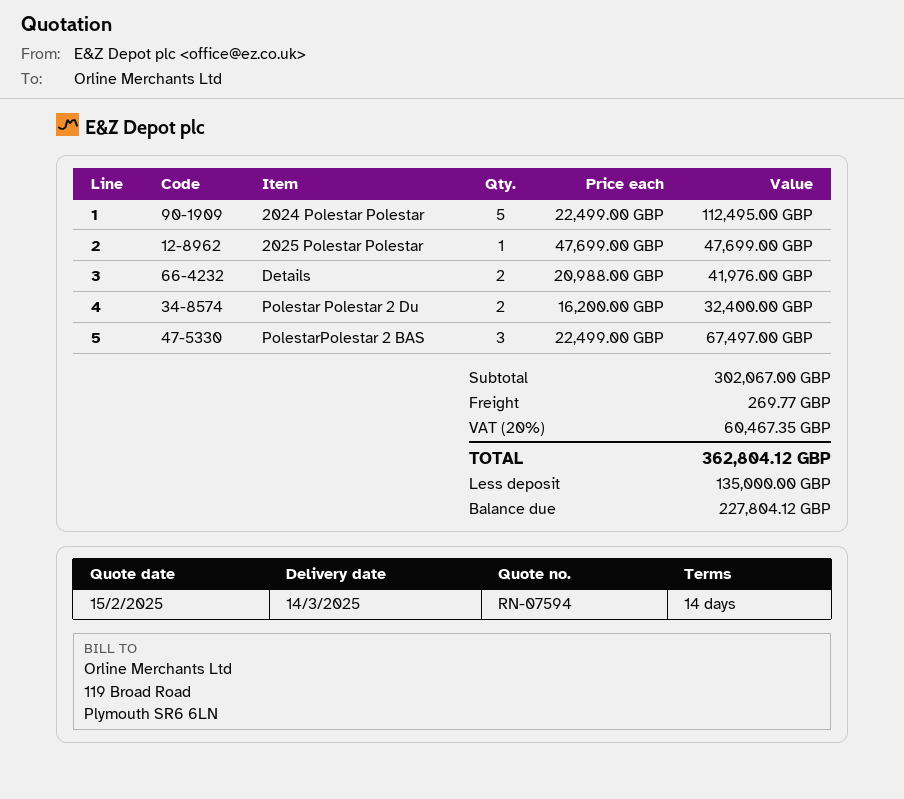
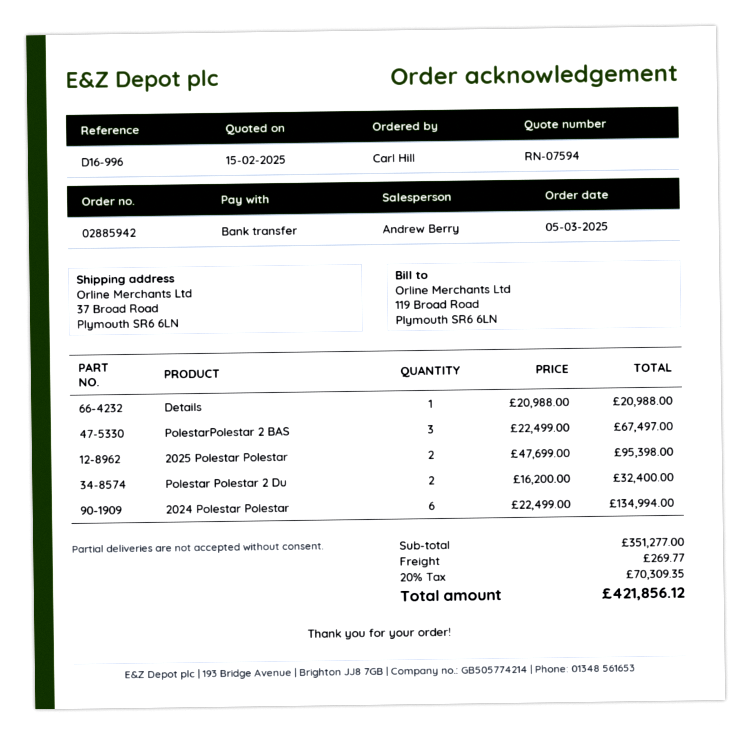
2024 Polestar Polestar: 5 x 22499.00 = 112495.00 -> 6 x 22499.00 = 134994.00
2025 Polestar Polestar: 1 x 47699.00 = 47699.00 -> 2 x 47699.00 = 95398.00
Details: 2 x 20988.00 = 41976.00 -> 1 x 20988.00 = 20988.00
subtotal: 302067.00 -> 351277.00
tax: 20% = 60467.35 -> 20% = 70309.35
total: 362804.12 -> 421856.12

